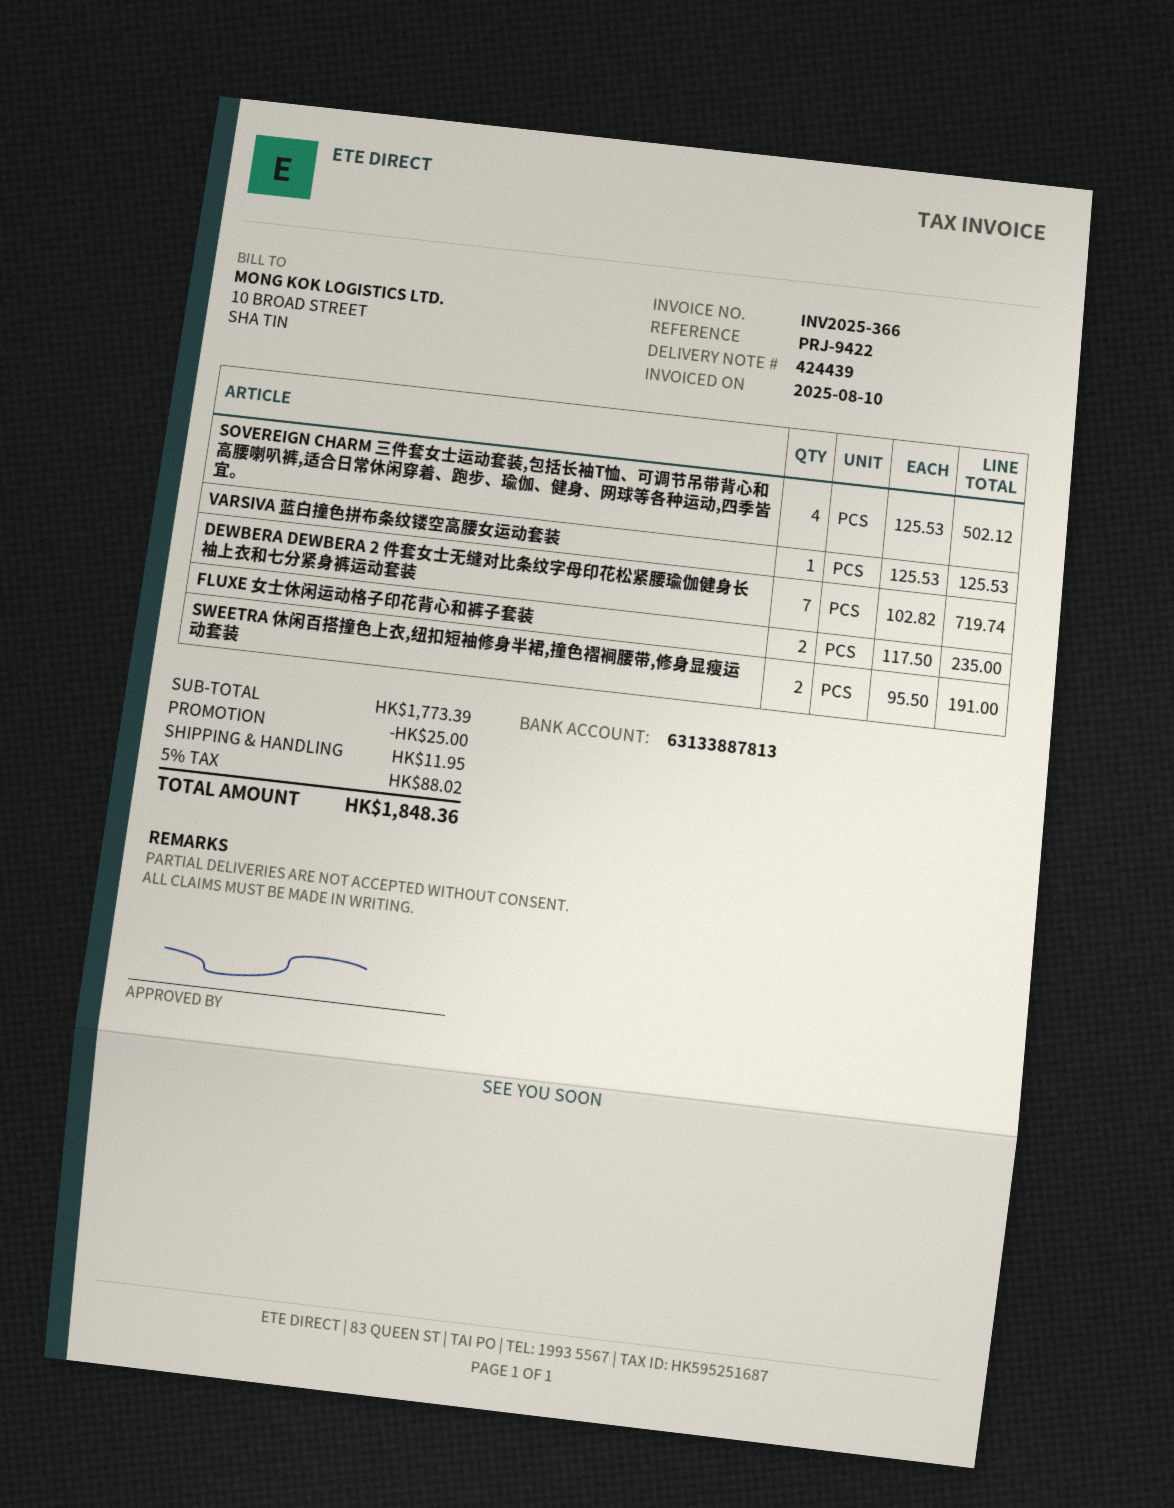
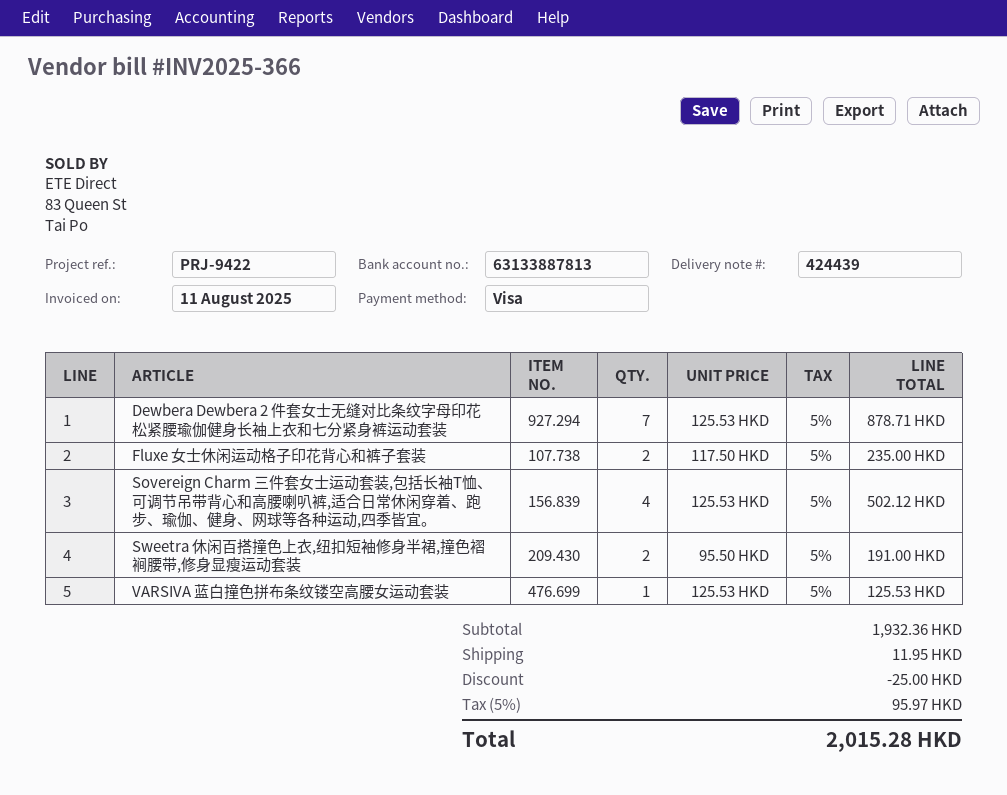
invoice date: 2025-08-10 -> 2025-08-11
DEWBERA DEWBERA 2 件套女士无缝对比条纹字母印花松紧腰瑜伽健身长袖上衣和七分紧身裤运动套装: 7 x 102.82 = 719.74 -> 7 x 125.53 = 878.71
subtotal: 1773.39 -> 1932.36
tax: 5% = 88.02 -> 5% = 95.97
total: 1848.36 -> 2015.28

